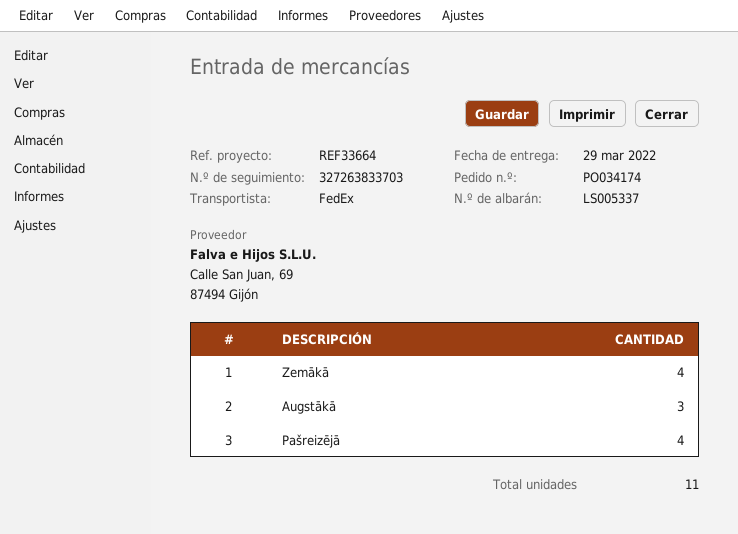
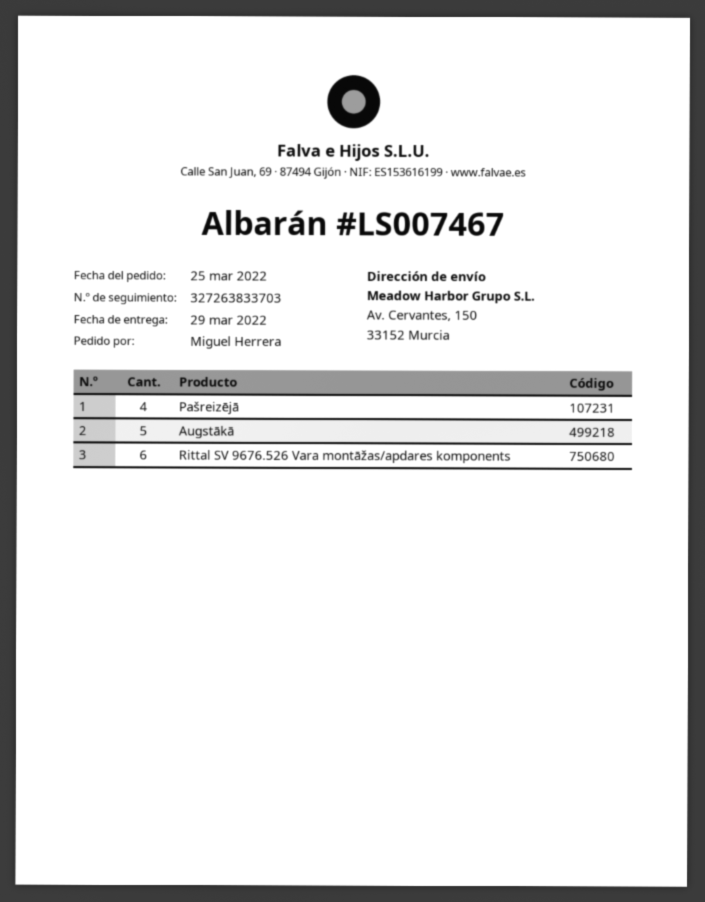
delivery note number: LS005337 -> LS007467
Zemākā: 4 -> none
Augstākā: 3 -> 5
Rittal SV 9676.526 Vara montāžas/apdares komponents: none -> 6

